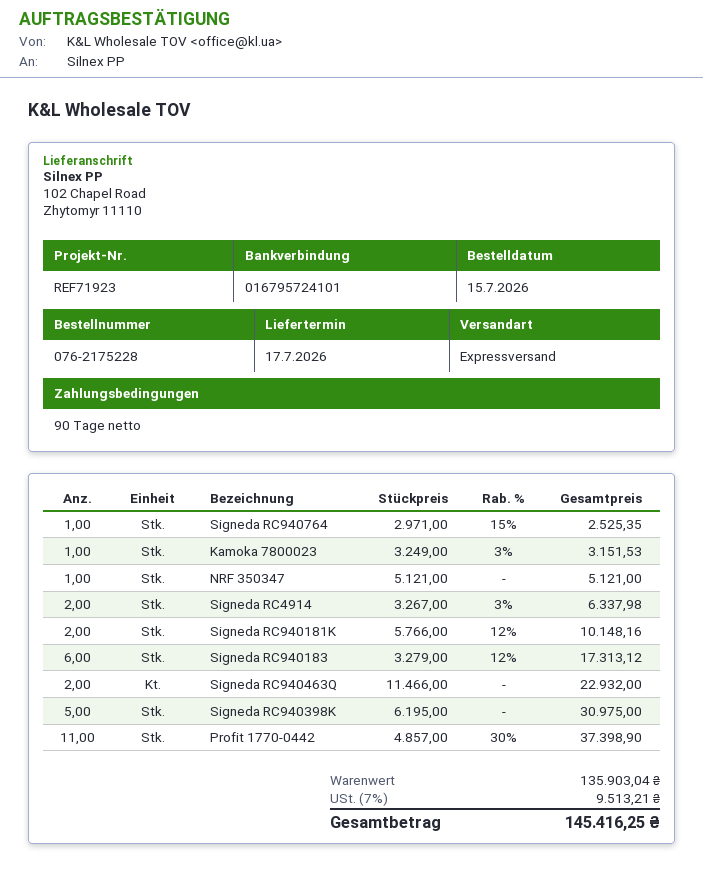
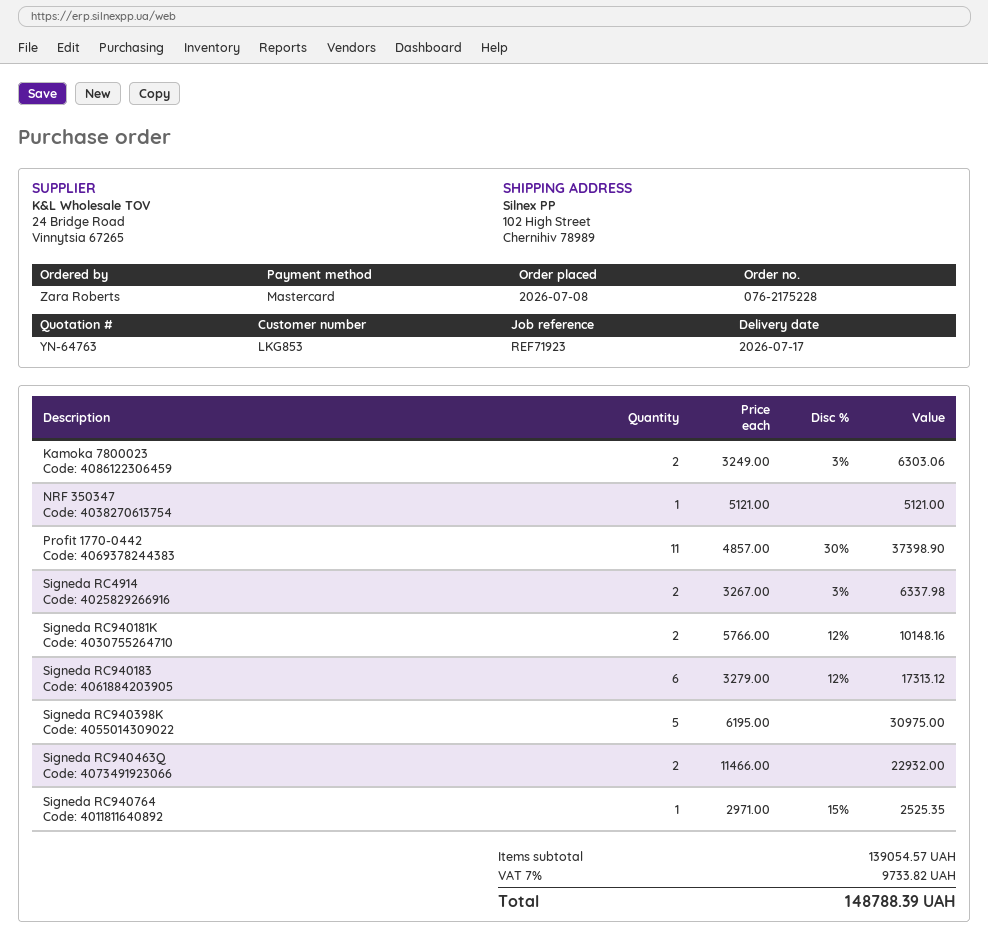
order date: 2026-07-15 -> 2026-07-08
ship to: 102 Chapel Road, Zhytomyr 11110 -> 102 High Street, Chernihiv 78989
Kamoka 7800023: 1 x 3249.00 - 3% = 3151.53 -> 2 x 3249.00 - 3% = 6303.06
subtotal: 135903.04 -> 139054.57
tax: 7% = 9513.21 -> 7% = 9733.82
total: 145416.25 -> 148788.39

